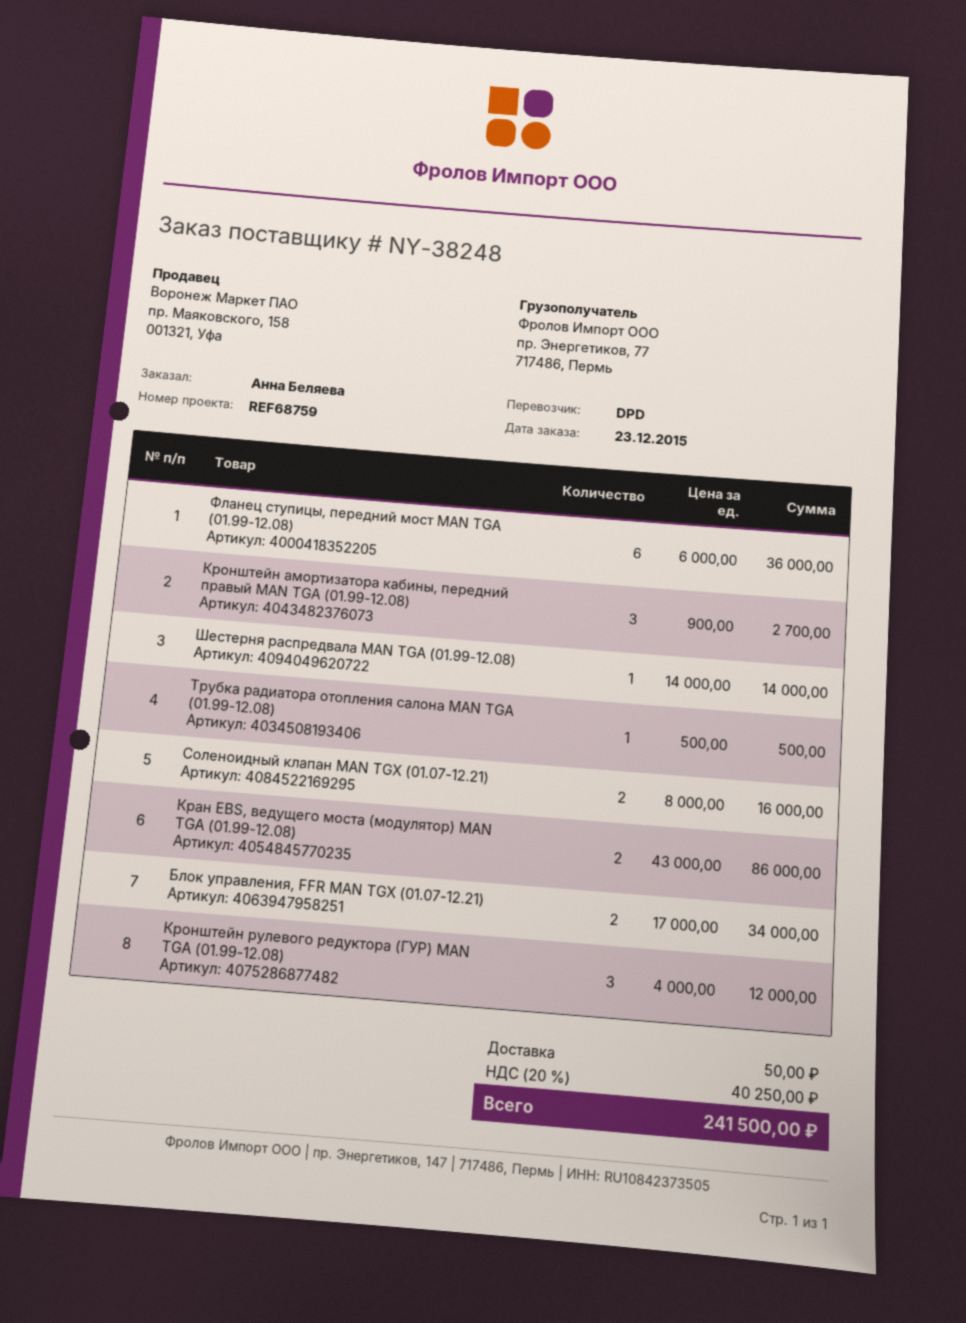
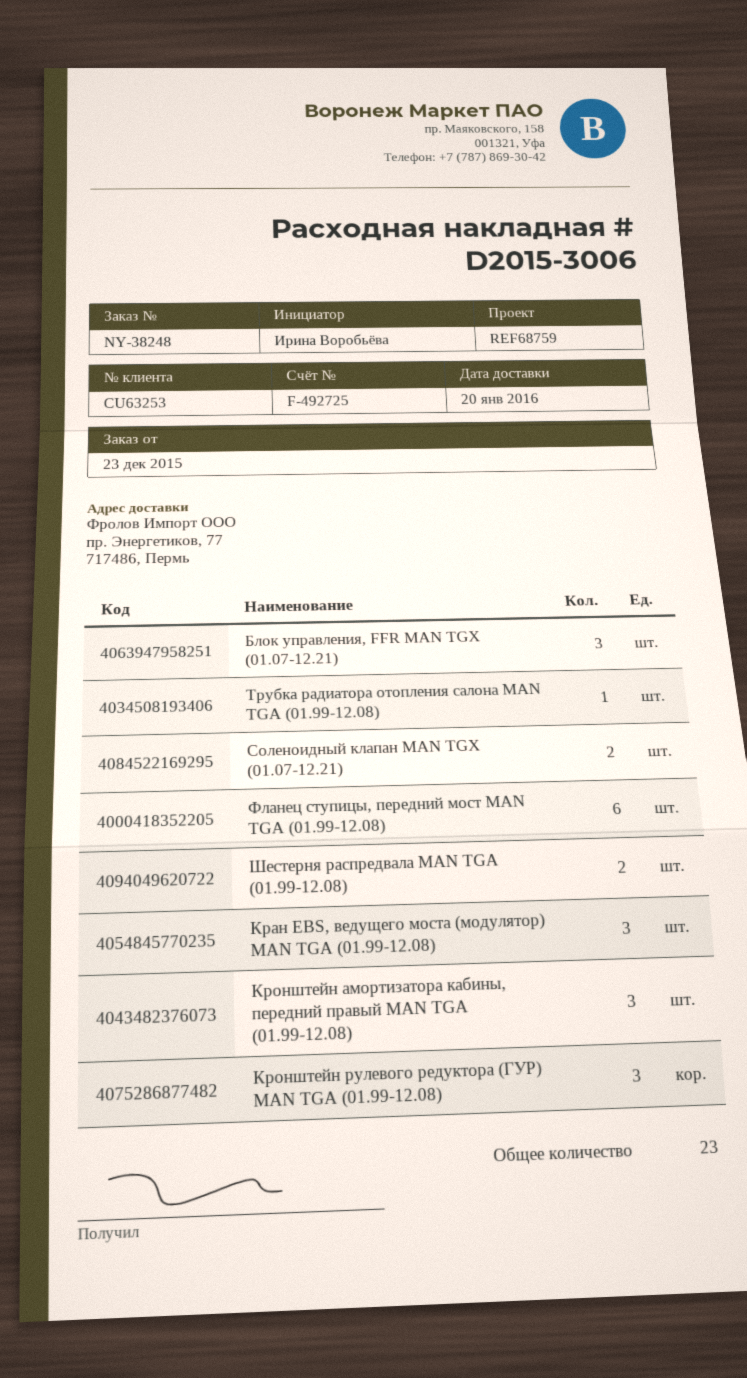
ordered by: Анна Беляева -> Ирина Воробьёва
Шестерня распредвала MAN TGA (01.99-12.08): 1 -> 2
Кран EBS, ведущего моста (модулятор) MAN TGA (01.99-12.08): 2 -> 3
Блок управления, FFR MAN TGX (01.07-12.21): 2 -> 3

